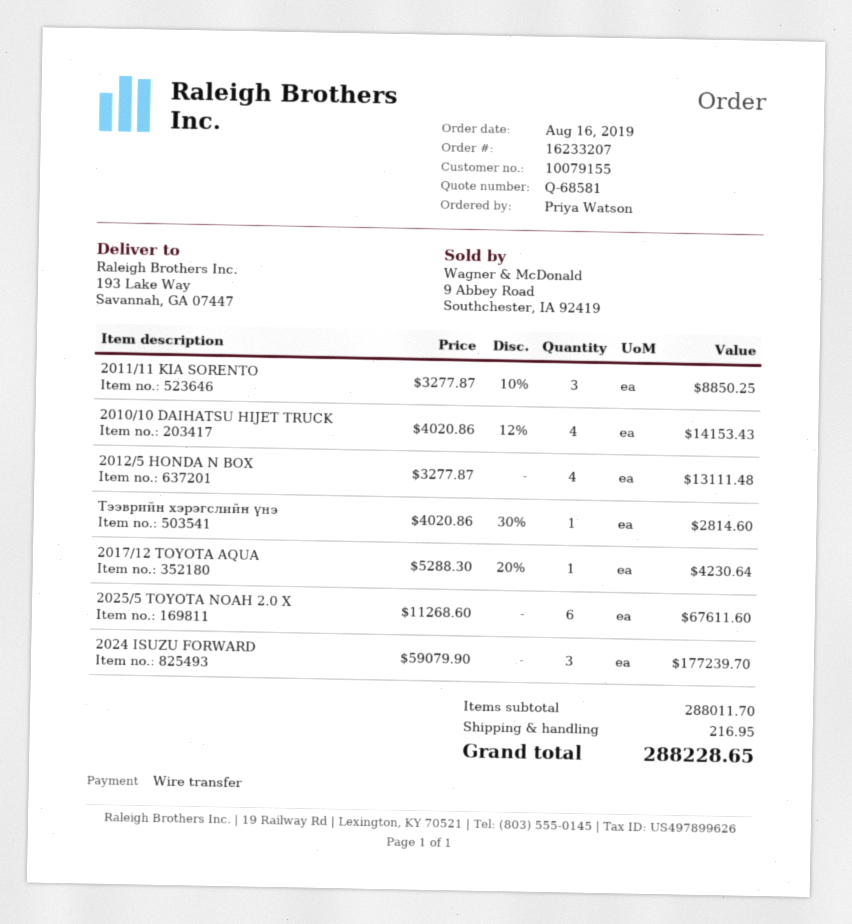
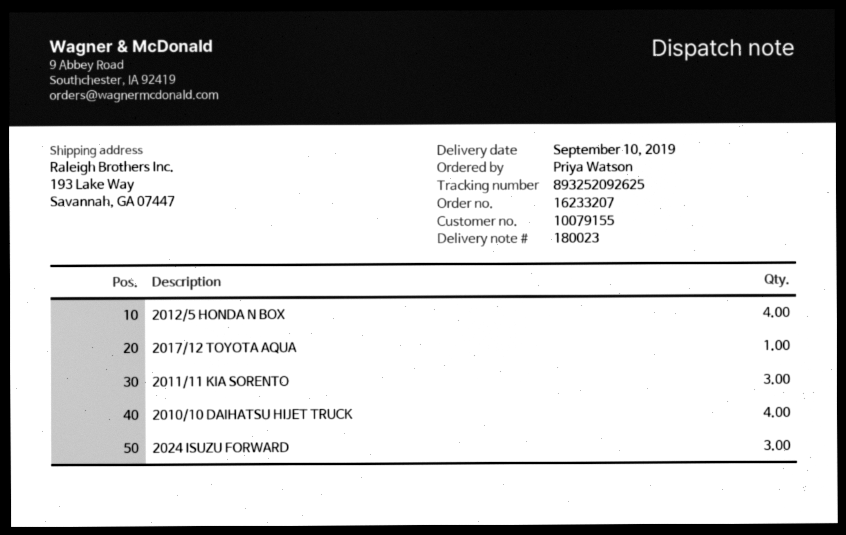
Тээврийн хэрэгслийн үнэ: 1 -> none
2025/5 TOYOTA NOAH 2.0 X: 6 -> none

